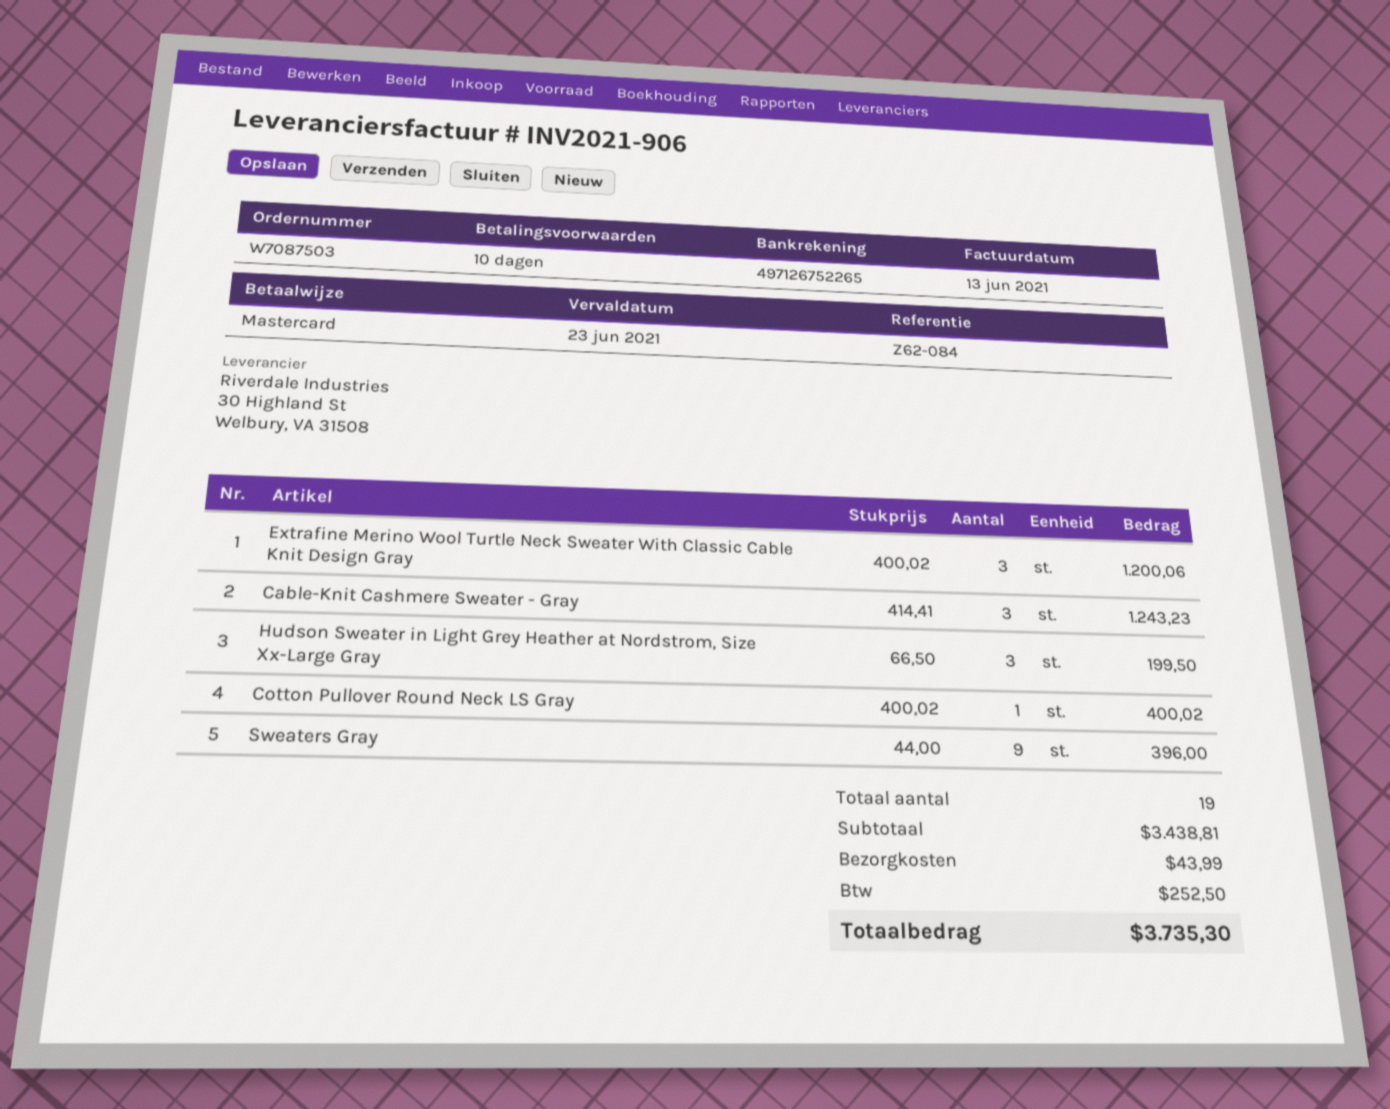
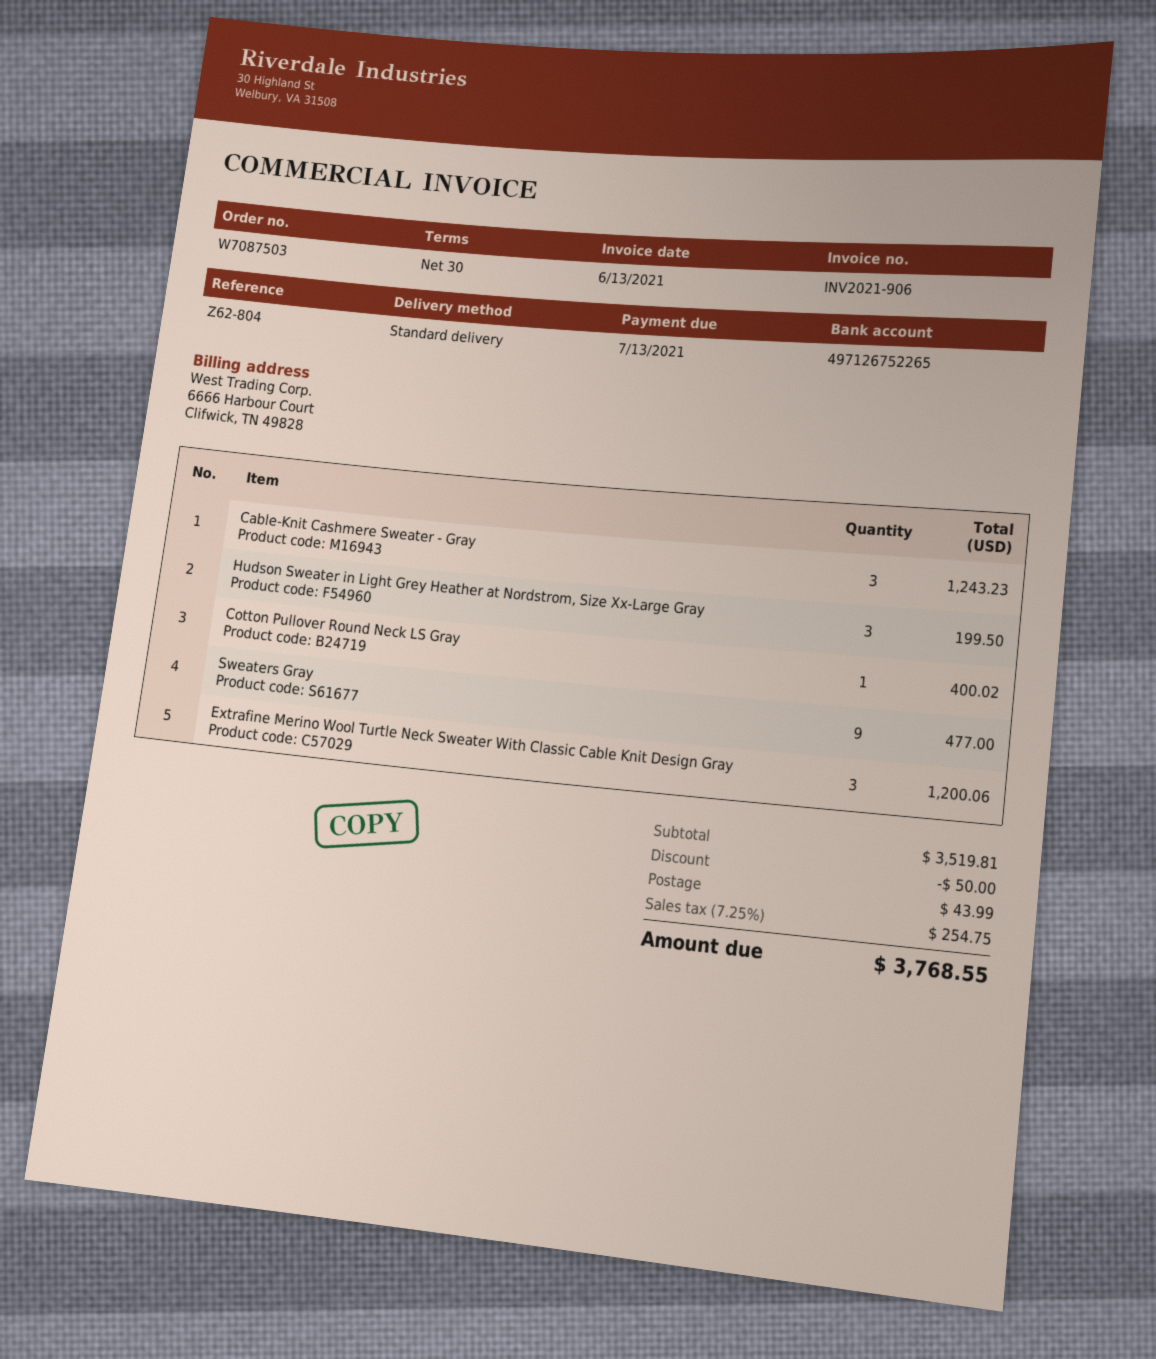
payment terms: 10 days -> 30 days
due date: 2021-06-23 -> 2021-07-13
reference: Z62-084 -> Z62-804
Sweaters Gray: 9 for 396.00 -> 9 for 477.00
subtotal: 3438.81 -> 3519.81
discount: none -> 50.00
tax: 252.50 -> 254.75
total: 3735.30 -> 3768.55

